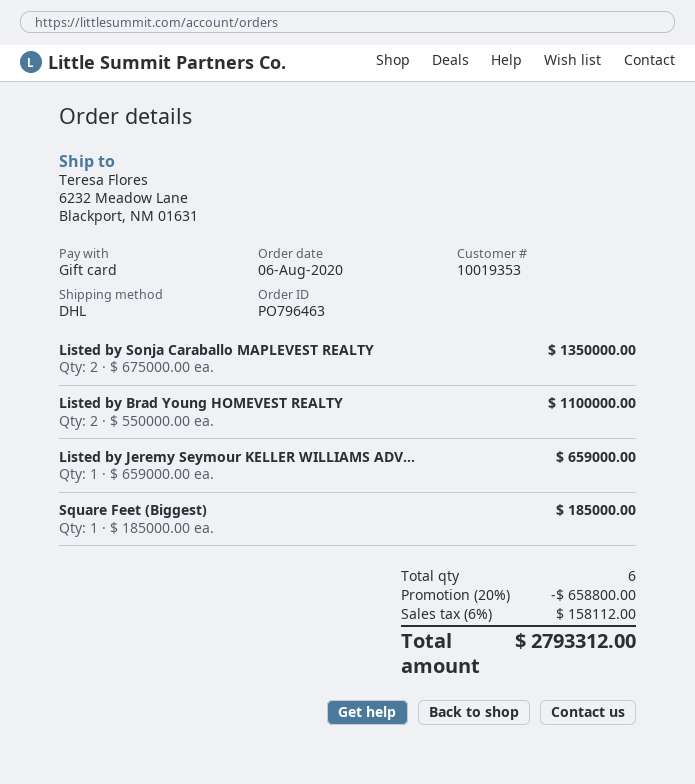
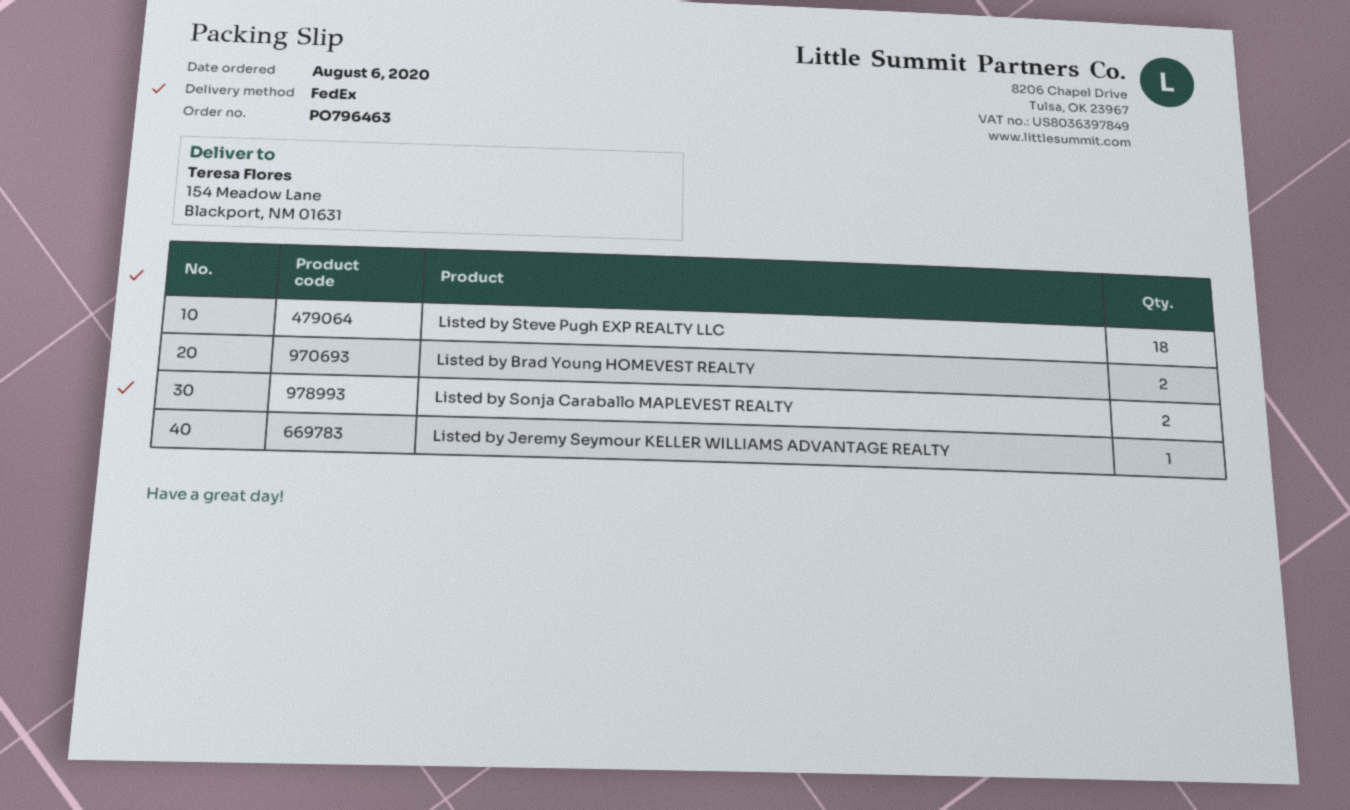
shipping method: DHL -> FedEx
ship to: 6232 Meadow Lane, Blackport, NM 01631 -> 154 Meadow Lane, Blackport, NM 01631
Square Feet (Biggest): 1 -> none
Listed by Steve Pugh EXP REALTY LLC: none -> 18

